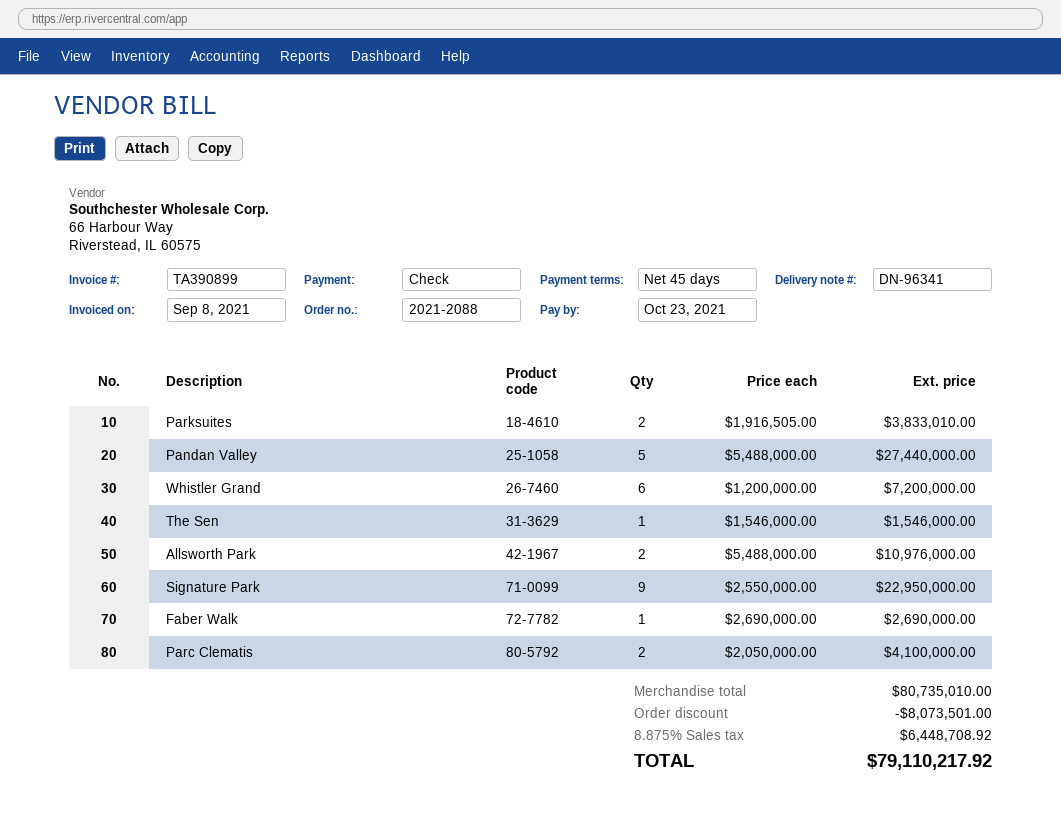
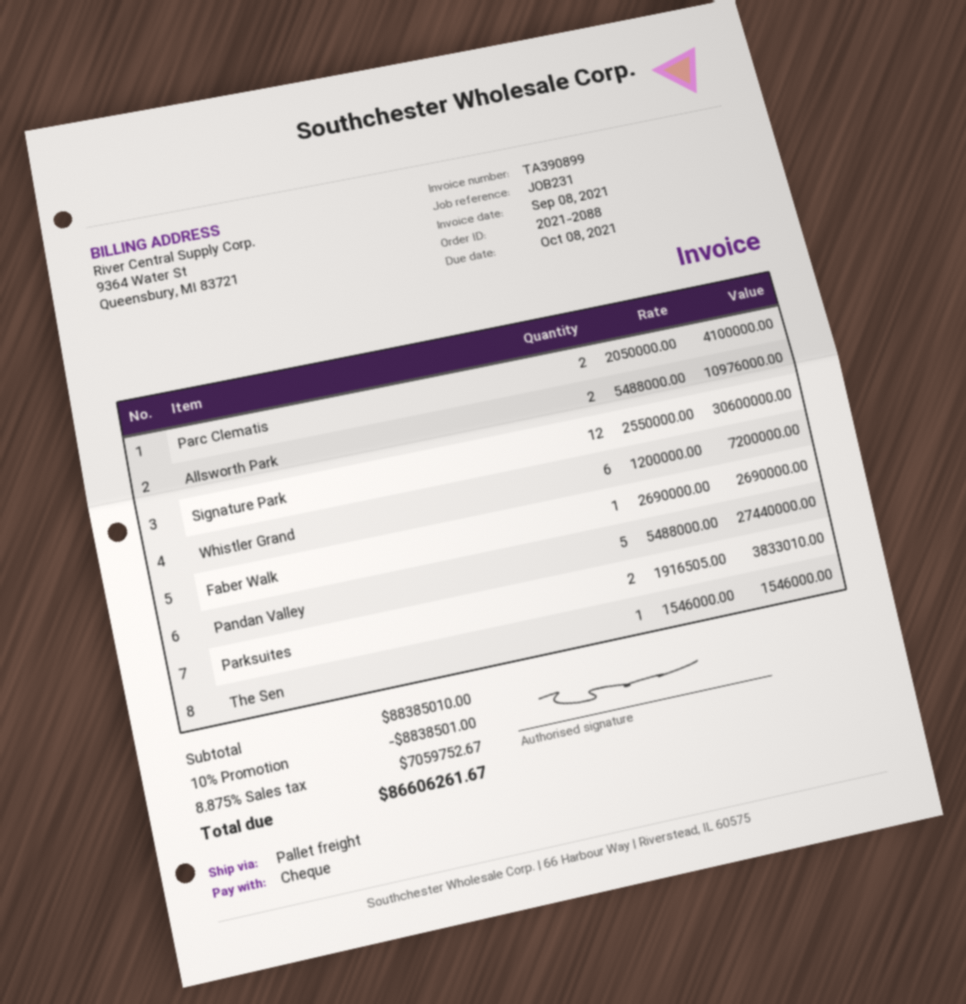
due date: 2021-10-23 -> 2021-10-08
Signature Park: 9 x 2550000.00 = 22950000.00 -> 12 x 2550000.00 = 30600000.00
subtotal: 80735010.00 -> 88385010.00
discount: 8073501.00 -> 8838501.00
tax: 8.875% = 6448708.92 -> 8.875% = 7059752.67
total: 79110217.92 -> 86606261.67

